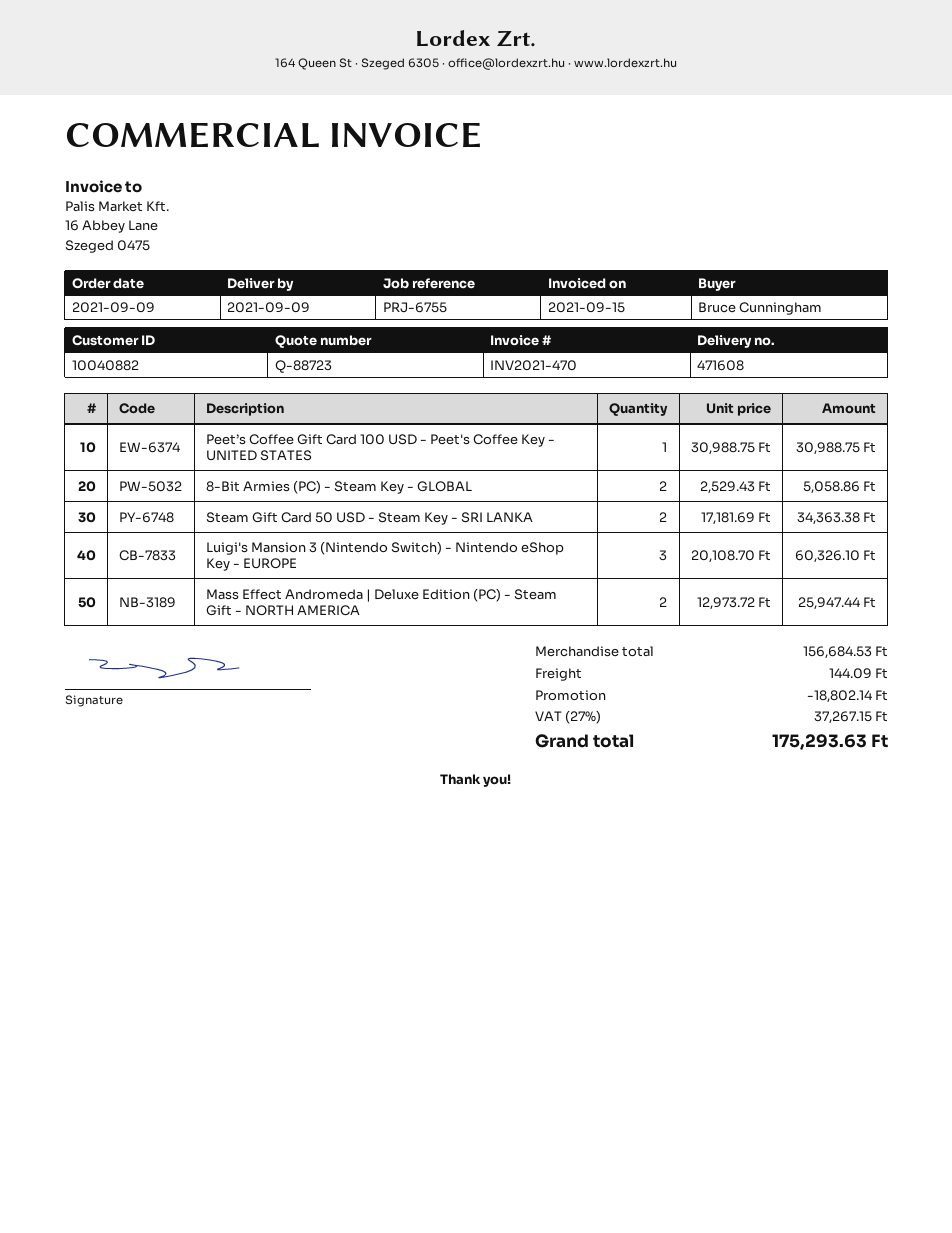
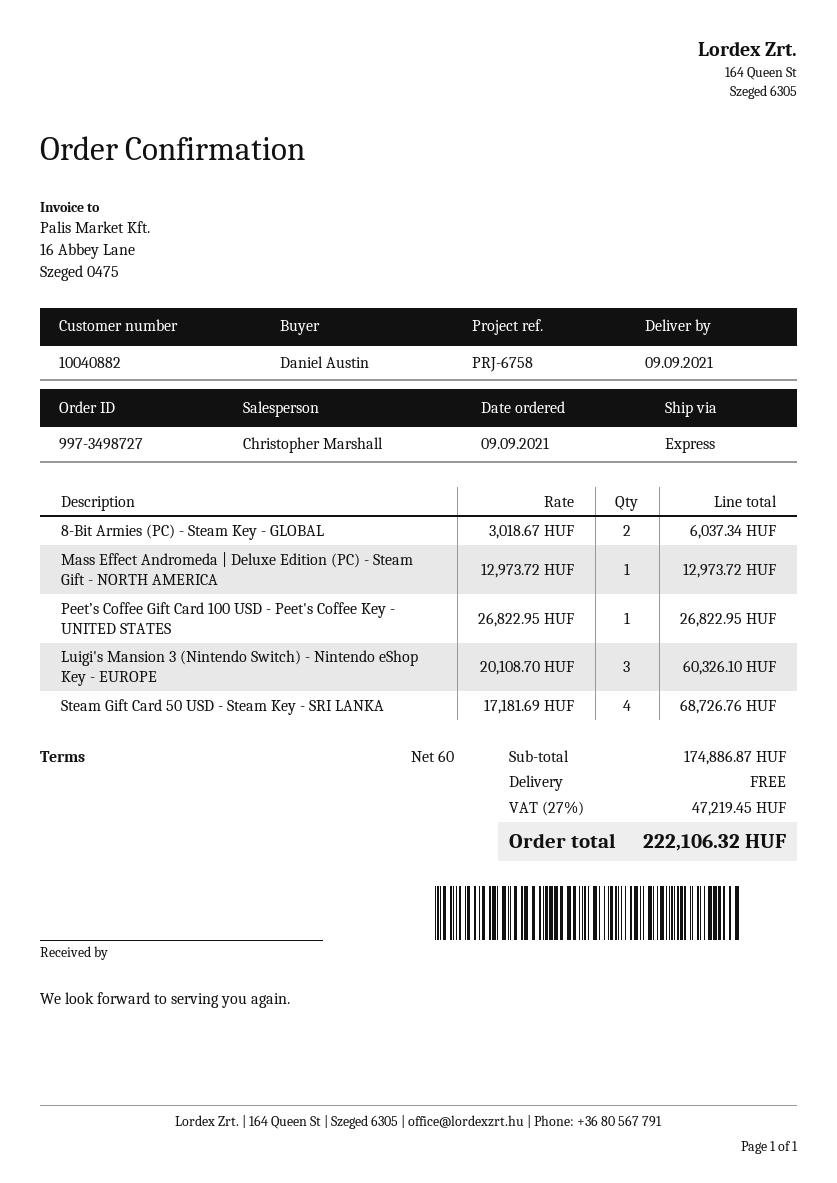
reference: PRJ-6755 -> PRJ-6758
ordered by: Bruce Cunningham -> Daniel Austin
Peet’s Coffee Gift Card 100 USD - Peet's Coffee Key - UNITED STATES: 1 x 30988.75 = 30988.75 -> 1 x 26822.95 = 26822.95
8-Bit Armies (PC) - Steam Key - GLOBAL: 2 x 2529.43 = 5058.86 -> 2 x 3018.67 = 6037.34
Steam Gift Card 50 USD - Steam Key - SRI LANKA: 2 x 17181.69 = 34363.38 -> 4 x 17181.69 = 68726.76
Mass Effect Andromeda | Deluxe Edition (PC) - Steam Gift - NORTH AMERICA: 2 x 12973.72 = 25947.44 -> 1 x 12973.72 = 12973.72
subtotal: 156684.53 -> 174886.87
discount: 18802.14 -> none
shipping: 144.09 -> 0.00
tax: 27% = 37267.15 -> 27% = 47219.45
total: 175293.63 -> 222106.32

